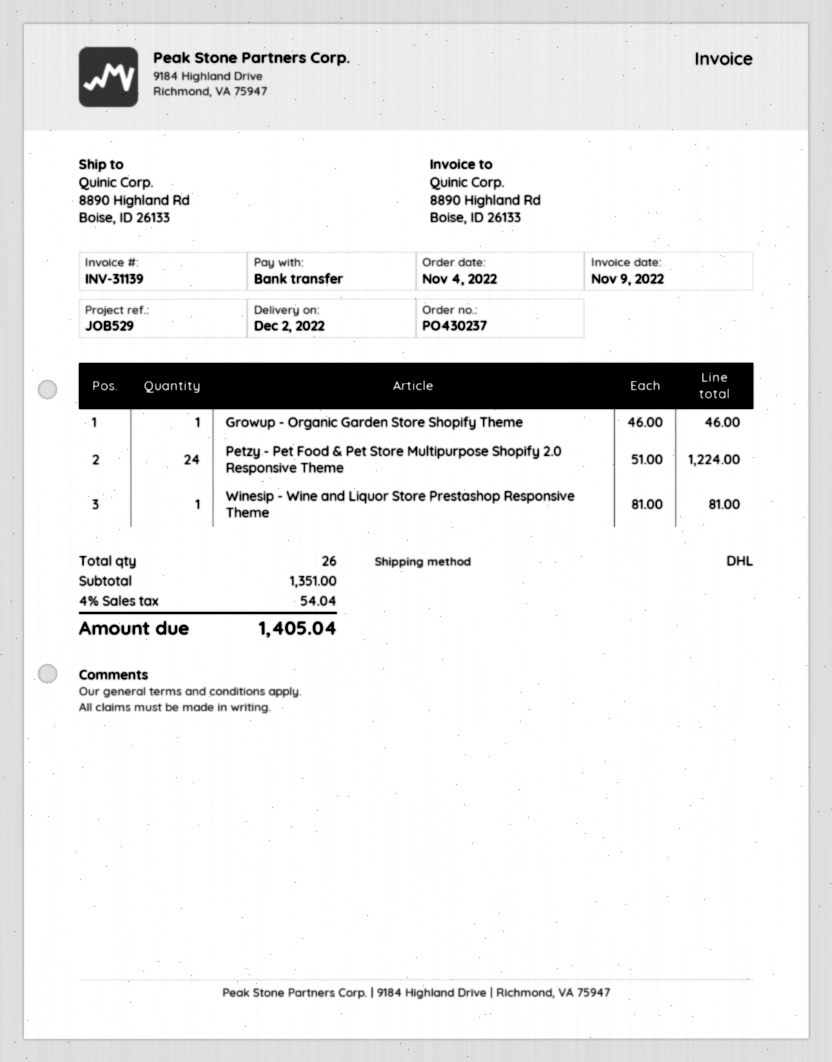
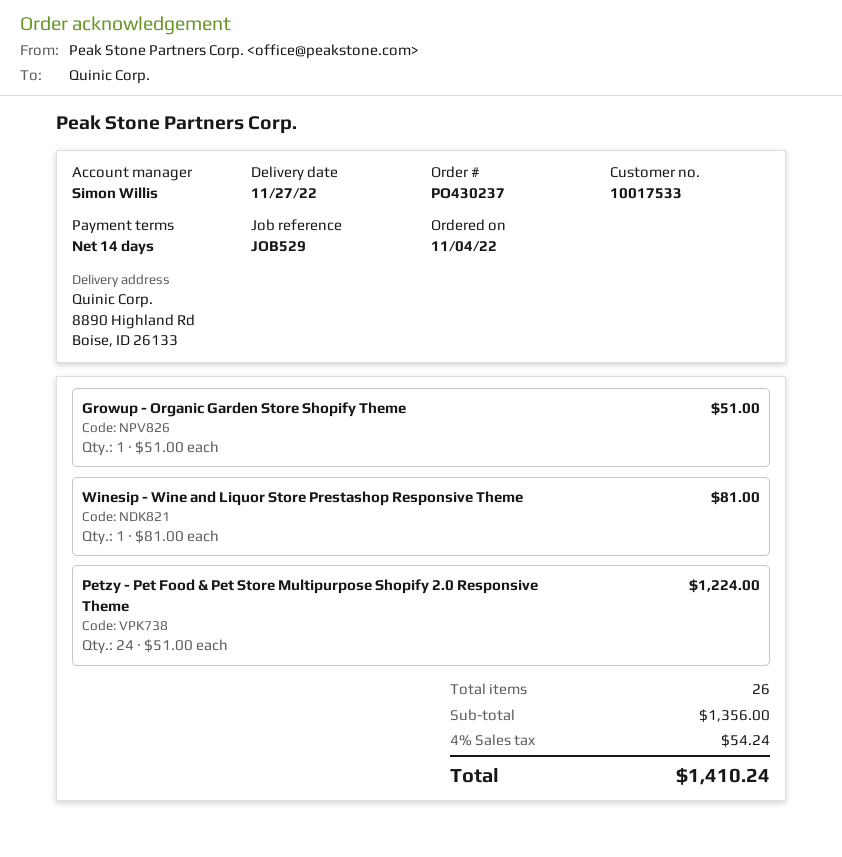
delivery date: 2022-12-02 -> 2022-11-27
Growup - Organic Garden Store Shopify Theme: 1 x 46.00 = 46.00 -> 1 x 51.00 = 51.00
subtotal: 1351.00 -> 1356.00
tax: 4% = 54.04 -> 4% = 54.24
total: 1405.04 -> 1410.24

